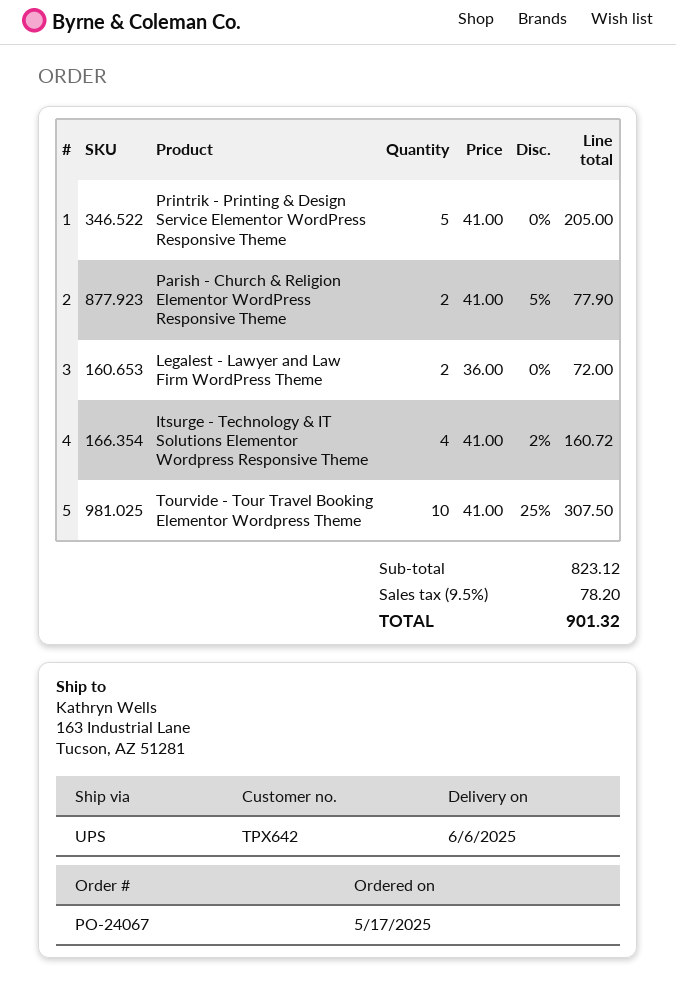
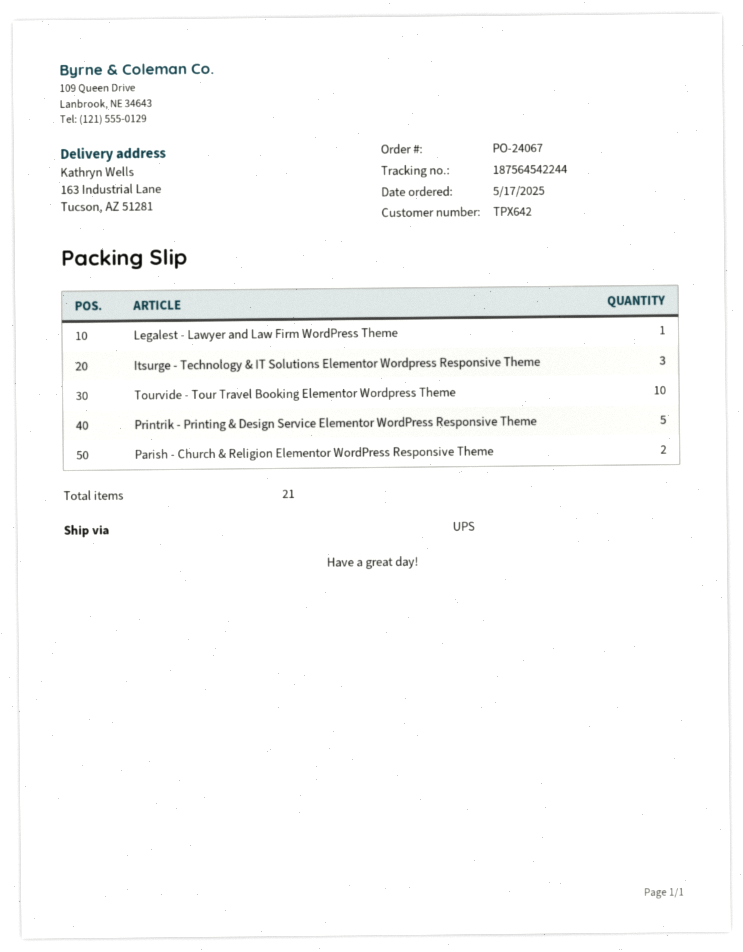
Legalest - Lawyer and Law Firm WordPress Theme: 2 -> 1
Itsurge - Technology & IT Solutions Elementor Wordpress Responsive Theme: 4 -> 3

